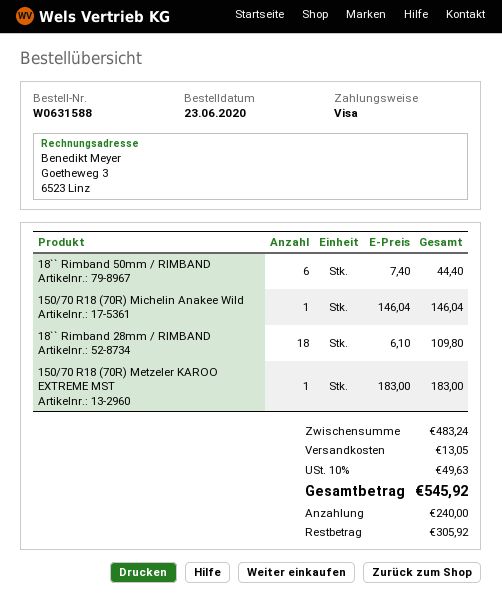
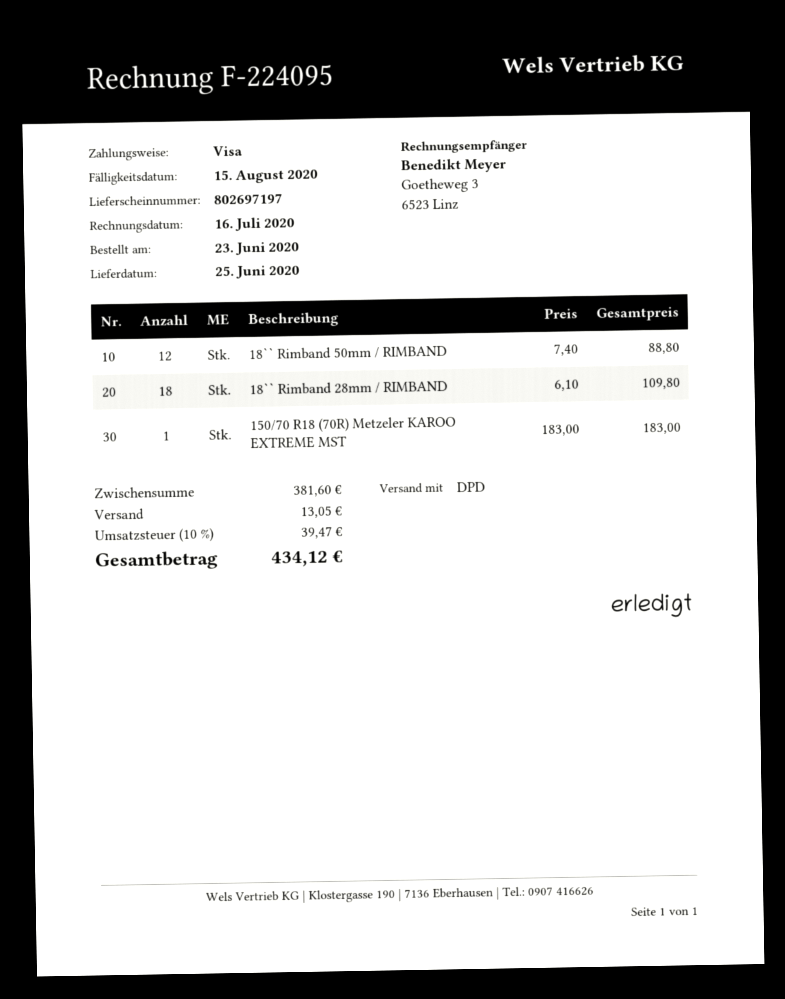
18`` Rimband 50mm / RIMBAND: 6 x 7.40 = 44.40 -> 12 x 7.40 = 88.80
150/70 R18 (70R) Michelin Anakee Wild: 1 x 146.04 = 146.04 -> none
subtotal: 483.24 -> 381.60
tax: 10% = 49.63 -> 10% = 39.47
total: 545.92 -> 434.12

